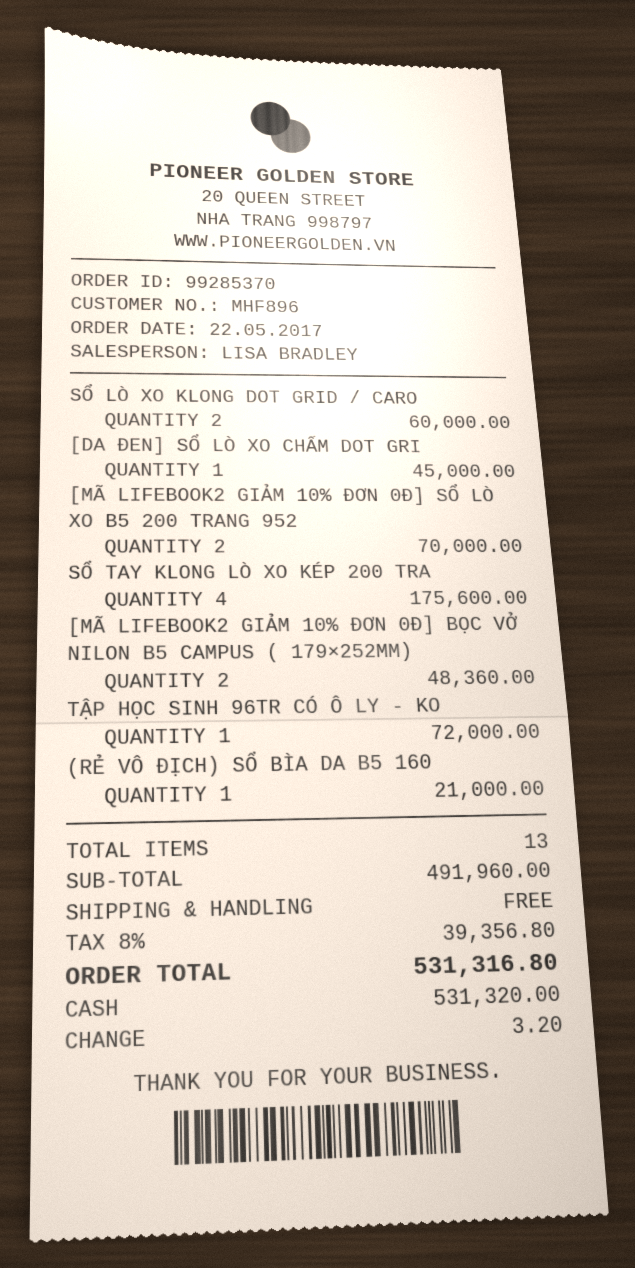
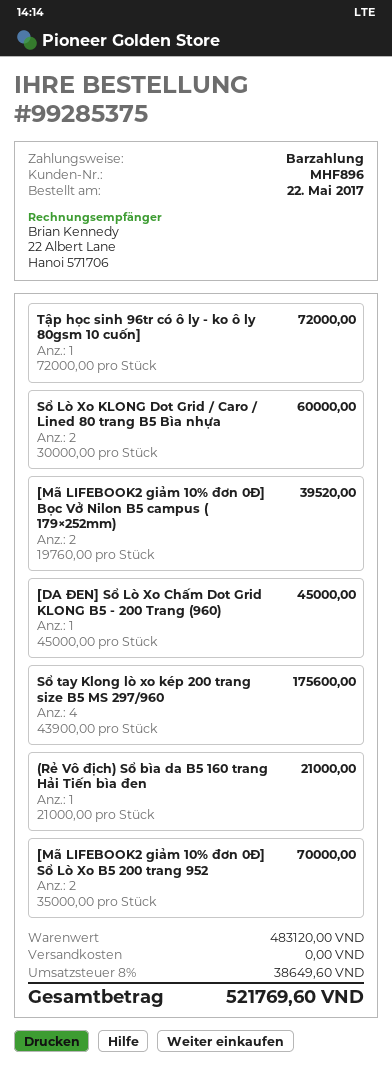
order number: 99285370 -> 99285375
[MÃ LIFEBOOK2 GIẢM 10% ĐƠN 0Đ] BỌC VỞ NILON B5 CAMPUS ( 179×252MM): 2 for 48360.00 -> 2 for 39520.00
subtotal: 491960.00 -> 483120.00
tax: 8% = 39356.80 -> 8% = 38649.60
total: 531316.80 -> 521769.60

